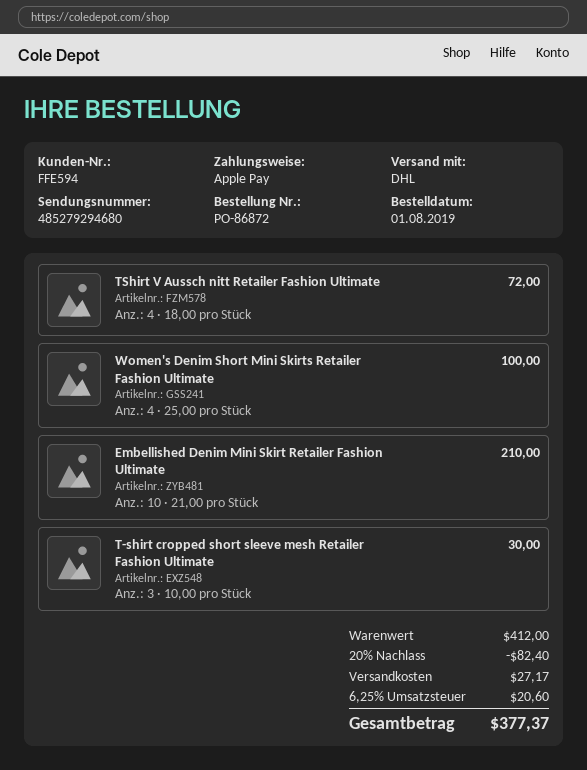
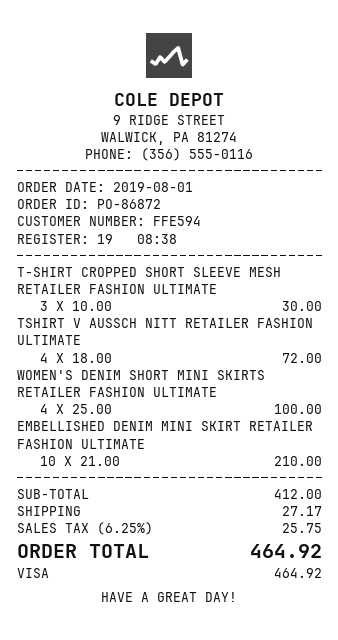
payment method: Apple Pay -> Visa
discount: 20% = 82.40 -> none
tax: 6.25% = 20.60 -> 6.25% = 25.75
total: 377.37 -> 464.92

